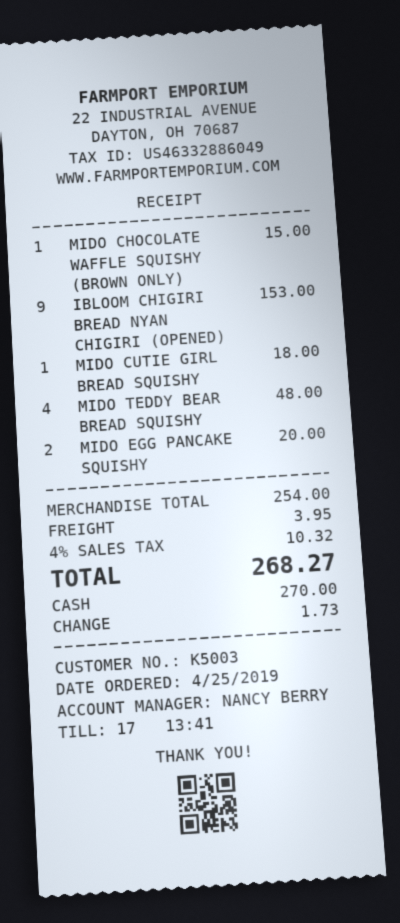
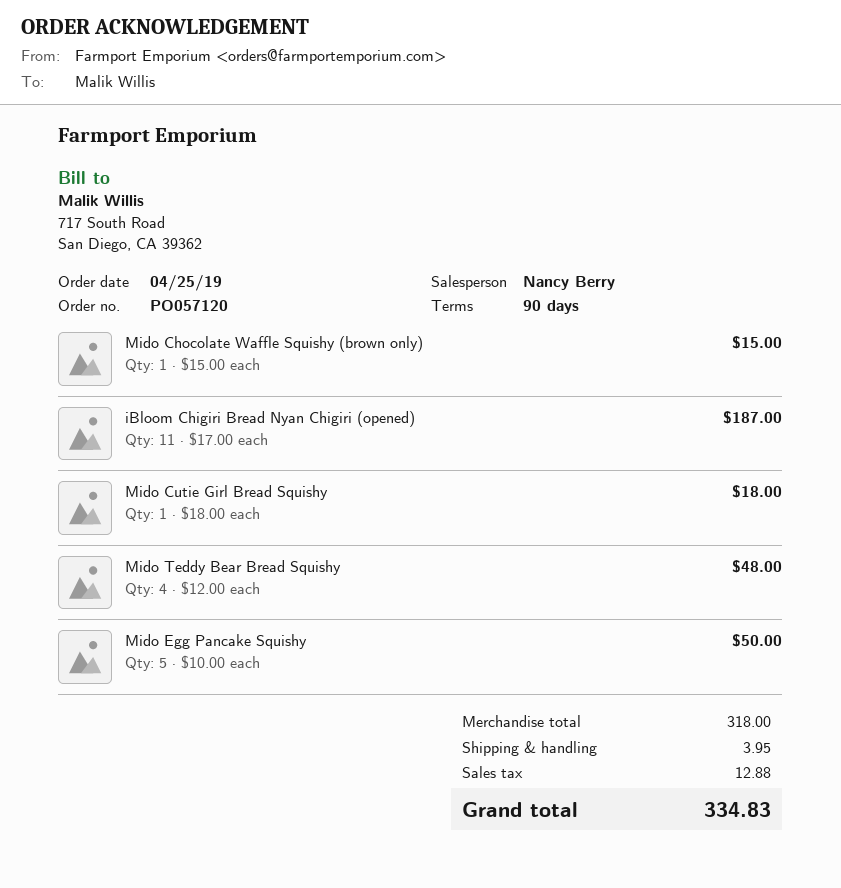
IBLOOM CHIGIRI BREAD NYAN CHIGIRI (OPENED): 9 for 153.00 -> 11 for 187.00
MIDO EGG PANCAKE SQUISHY: 2 for 20.00 -> 5 for 50.00
subtotal: 254.00 -> 318.00
tax: 10.32 -> 12.88
total: 268.27 -> 334.83

